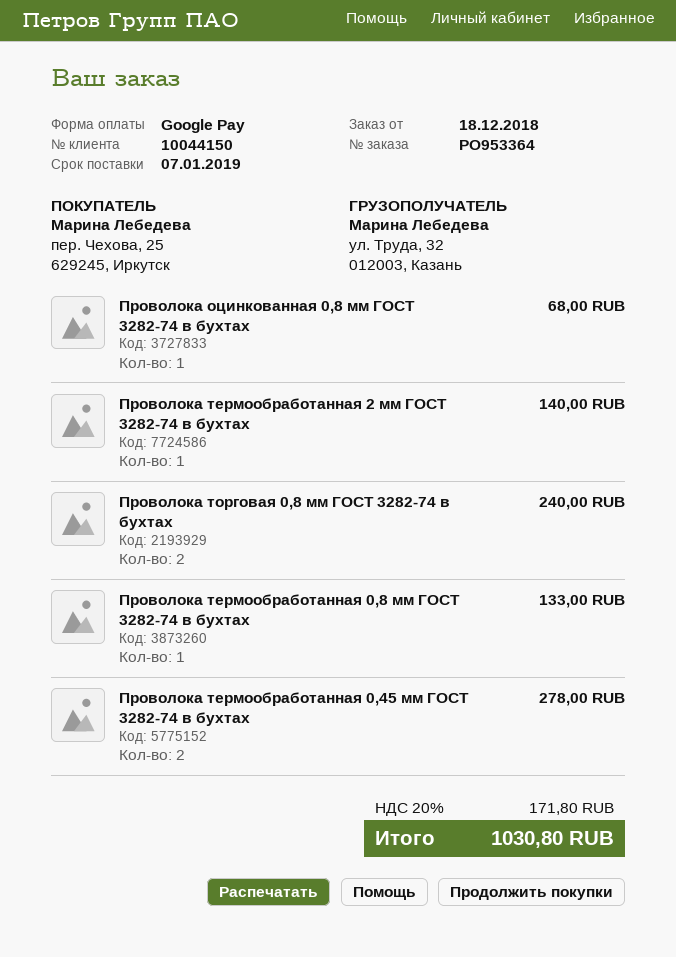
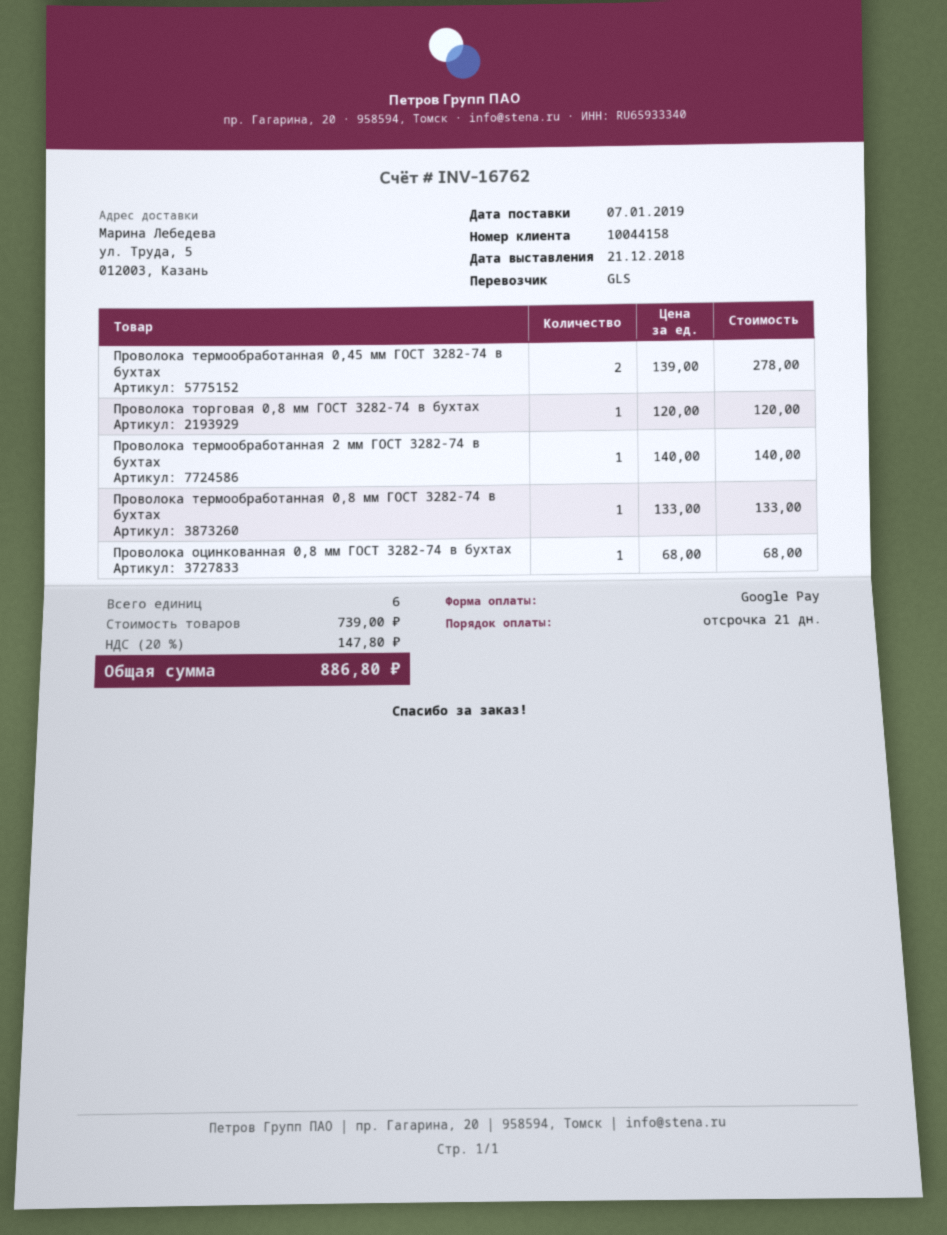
customer number: 10044150 -> 10044158
ship to: ул. Труда, 32, 012003, Казань -> ул. Труда, 5, 012003, Казань
Проволока торговая 0,8 мм ГОСТ 3282-74 в бухтах: 2 for 240.00 -> 1 for 120.00
tax: 20% = 171.80 -> 20% = 147.80
total: 1030.80 -> 886.80

